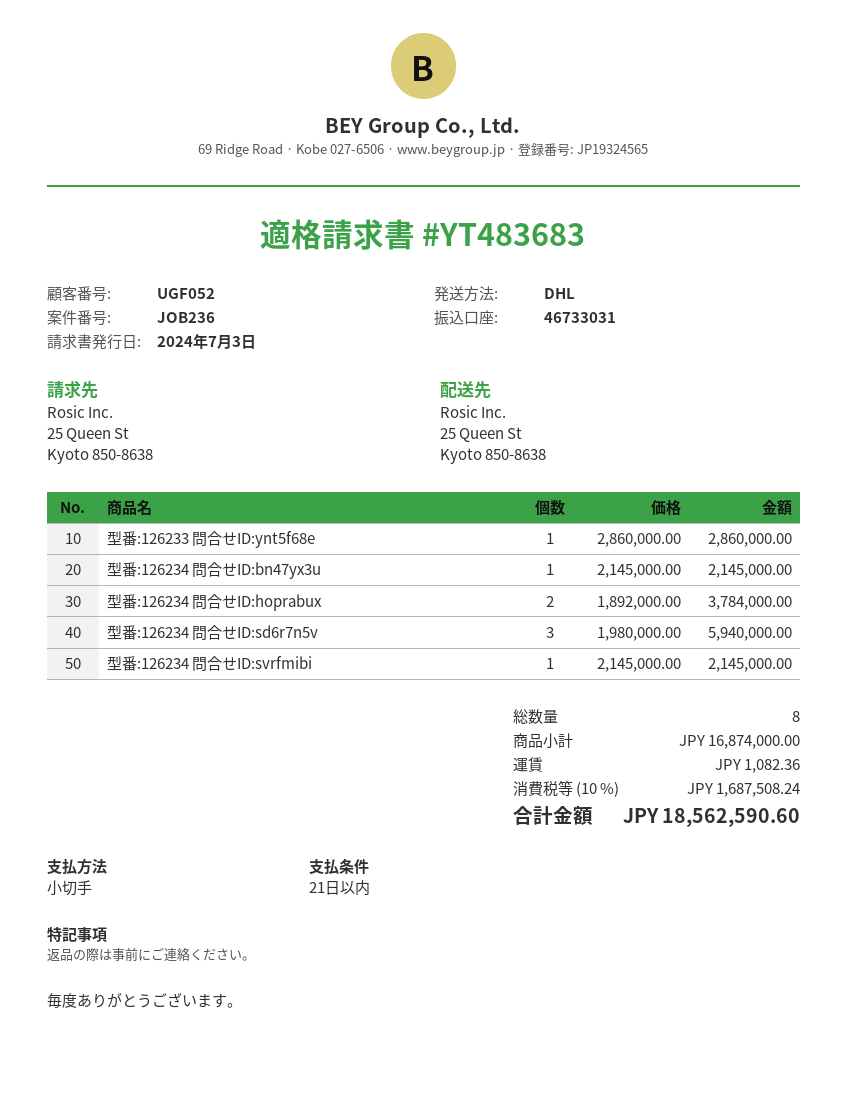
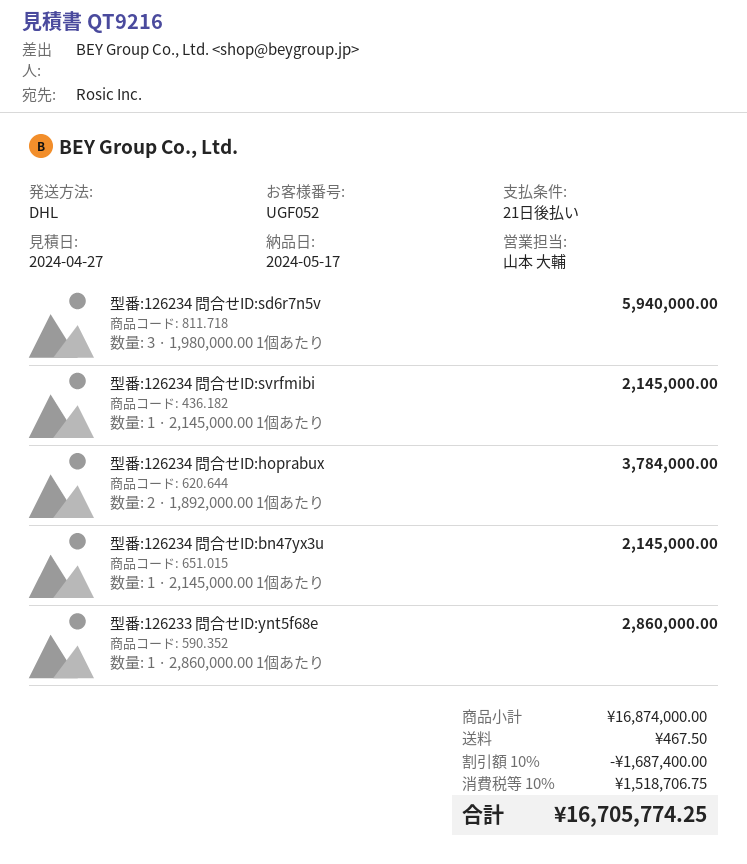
discount: none -> 10% = 1687400.00
shipping: 1082.36 -> 467.50
tax: 10% = 1687508.24 -> 10% = 1518706.75
total: 18562590.60 -> 16705774.25

